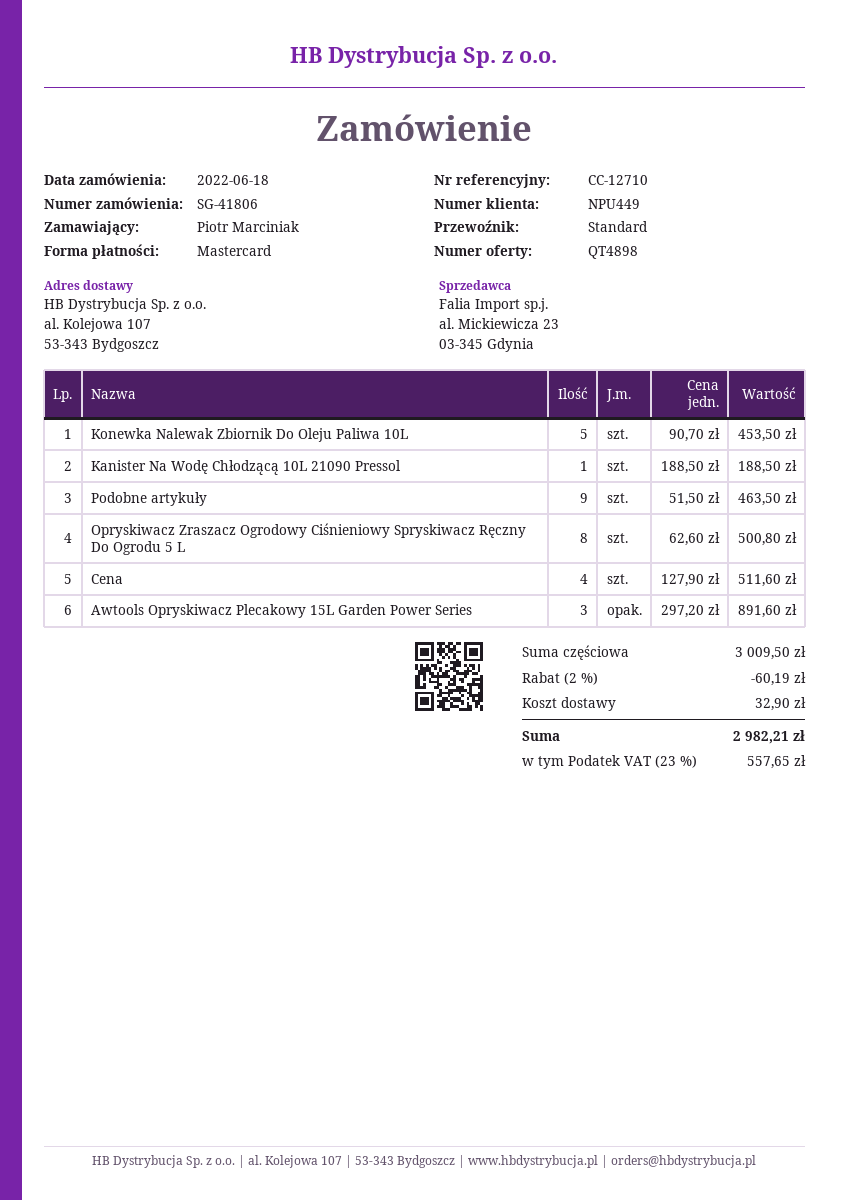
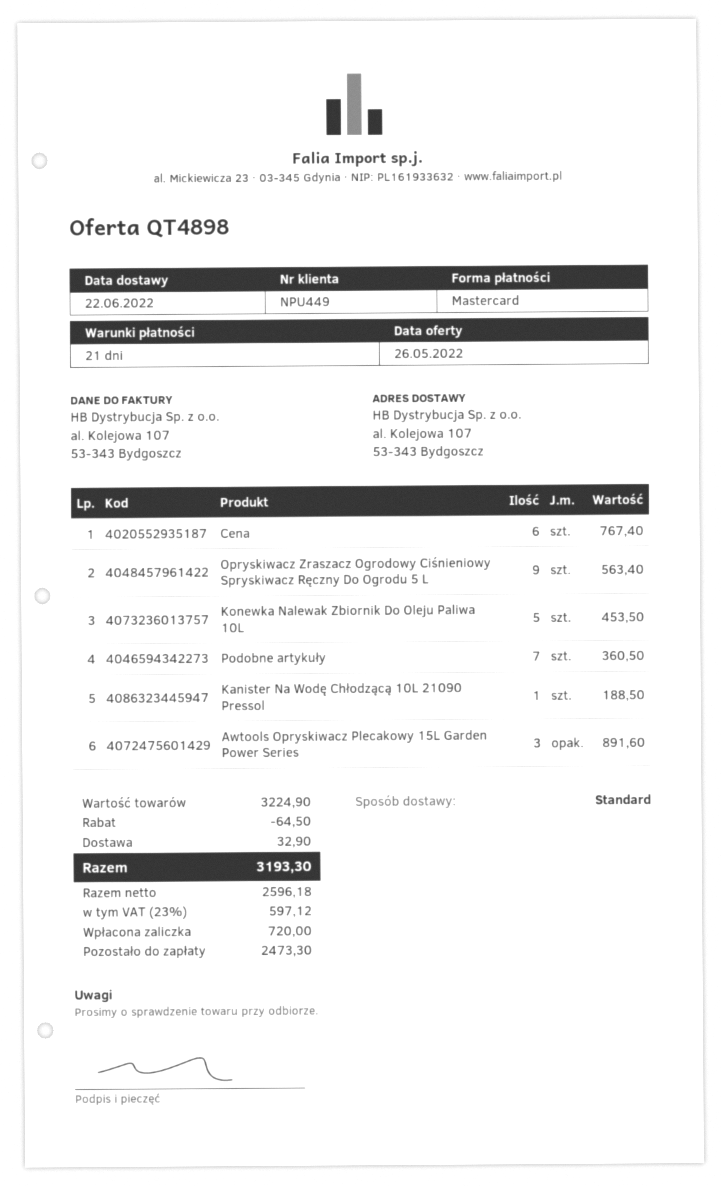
Podobne artykuły: 9 for 463.50 -> 7 for 360.50
Opryskiwacz Zraszacz Ogrodowy Ciśnieniowy Spryskiwacz Ręczny Do Ogrodu 5 L: 8 for 500.80 -> 9 for 563.40
Cena: 4 for 511.60 -> 6 for 767.40
subtotal: 3009.50 -> 3224.90
discount: 60.19 -> 64.50
tax: 23% = 557.65 -> 23% = 597.12
total: 2982.21 -> 3193.30

